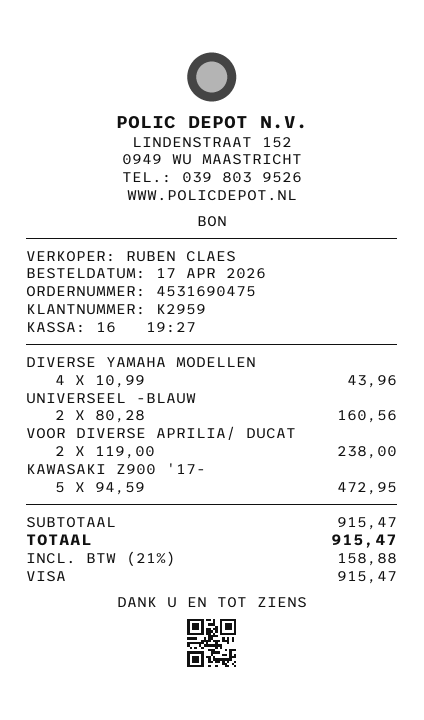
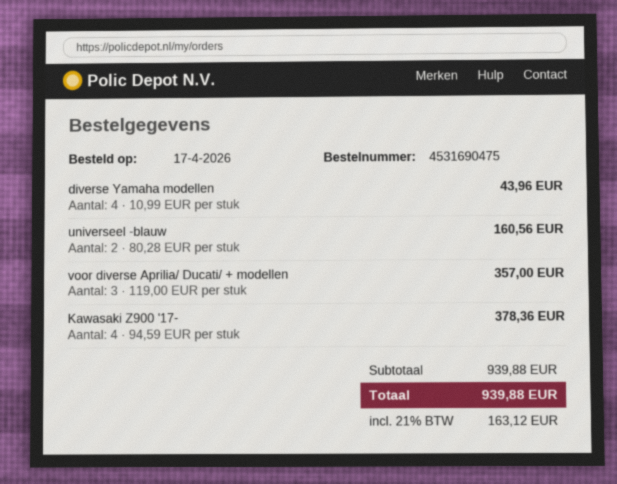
VOOR DIVERSE APRILIA/ DUCAT: 2 x 119.00 = 238.00 -> 3 x 119.00 = 357.00
KAWASAKI Z900 '17-: 5 x 94.59 = 472.95 -> 4 x 94.59 = 378.36
subtotal: 915.47 -> 939.88
tax: 21% = 158.88 -> 21% = 163.12
total: 915.47 -> 939.88

